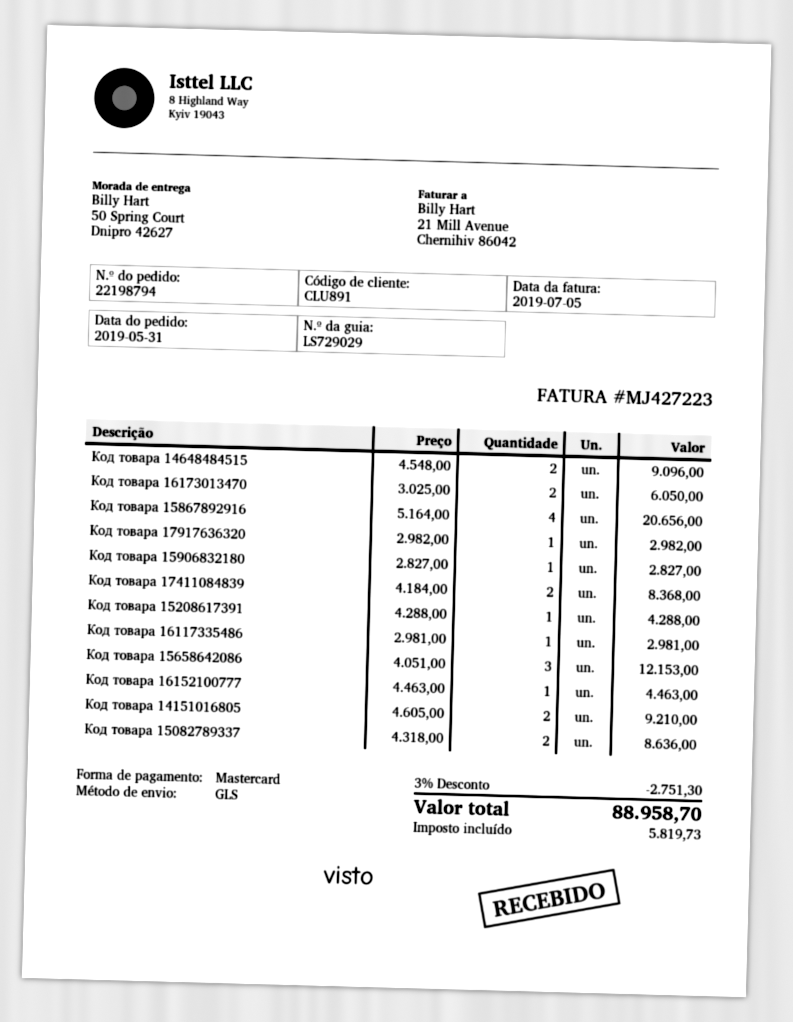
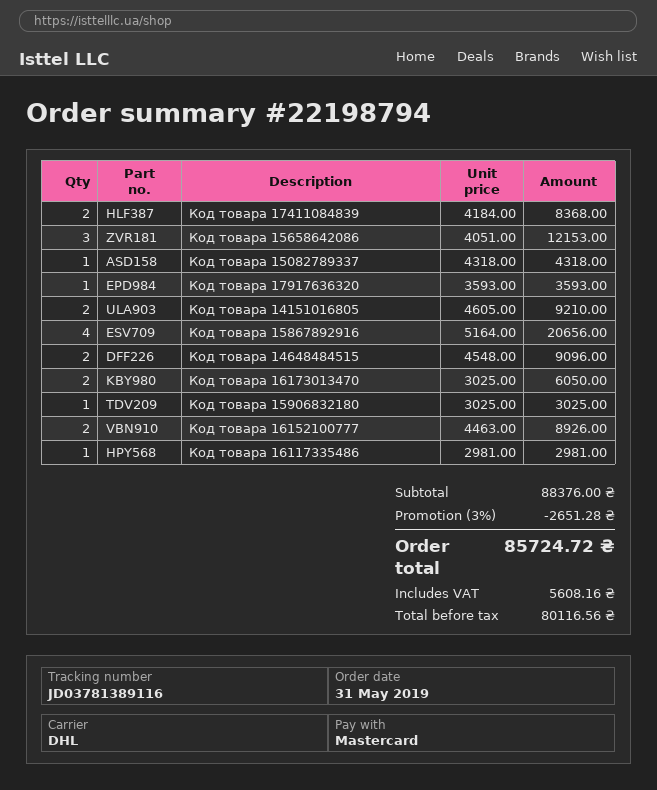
shipping method: GLS -> DHL
Код товара 17917636320: 1 x 2982.00 = 2982.00 -> 1 x 3593.00 = 3593.00
Код товара 15906832180: 1 x 2827.00 = 2827.00 -> 1 x 3025.00 = 3025.00
Код товара 15208617391: 1 x 4288.00 = 4288.00 -> none
Код товара 16152100777: 1 x 4463.00 = 4463.00 -> 2 x 4463.00 = 8926.00
Код товара 15082789337: 2 x 4318.00 = 8636.00 -> 1 x 4318.00 = 4318.00
discount: 3% = 2751.30 -> 3% = 2651.28
tax: 5819.73 -> 5608.16
total: 88958.70 -> 85724.72

